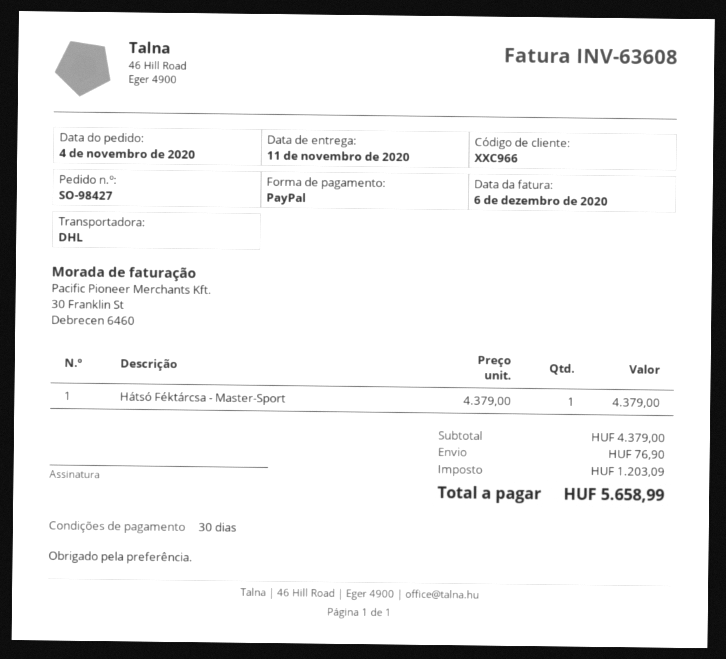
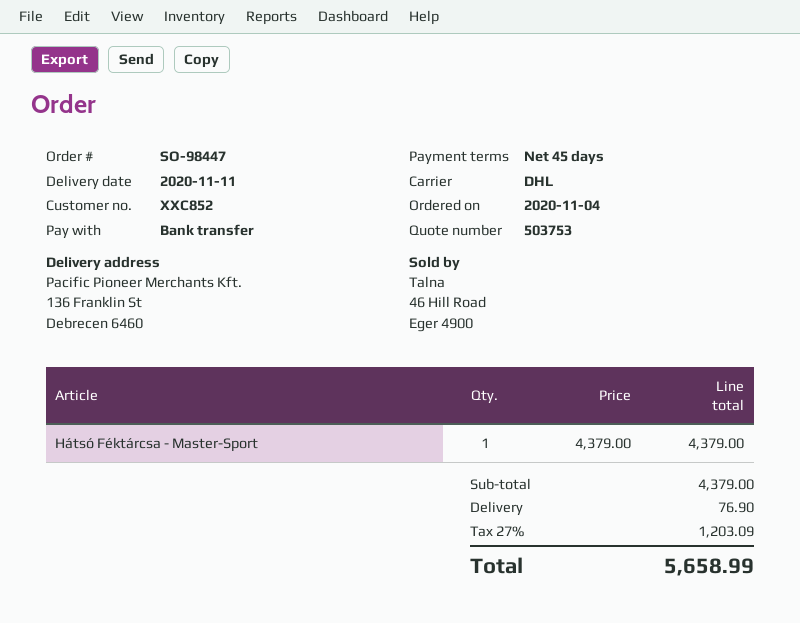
order number: SO-98427 -> SO-98447
payment terms: 30 days -> 45 days
customer number: XXC966 -> XXC852
payment method: PayPal -> bank transfer

